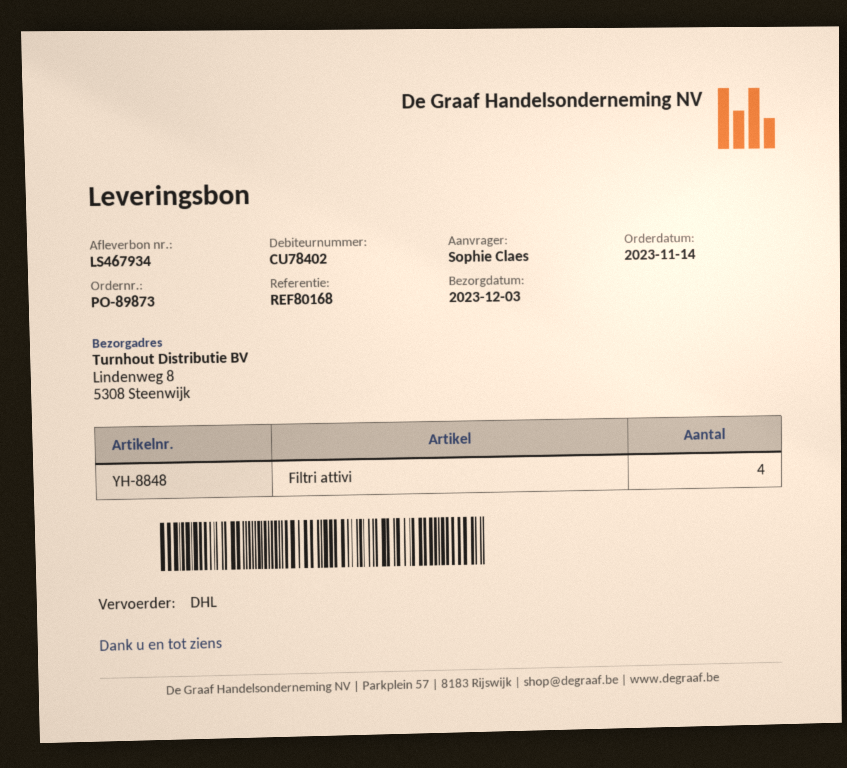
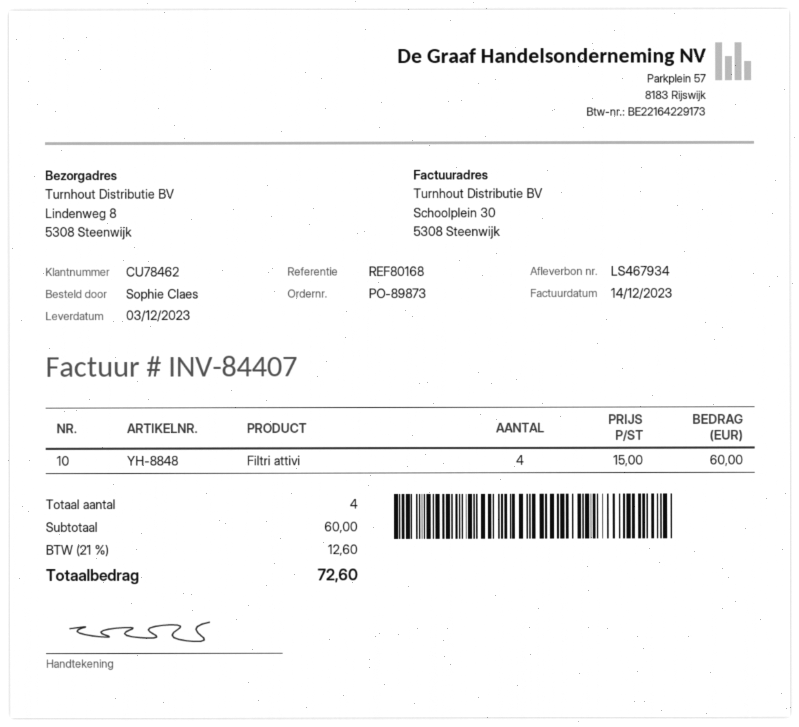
customer number: CU78402 -> CU78462

